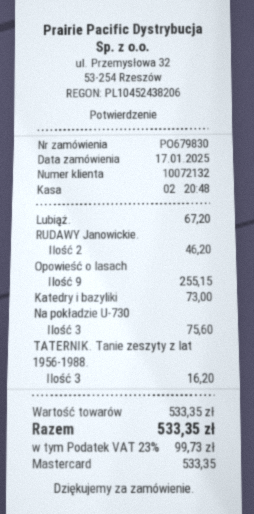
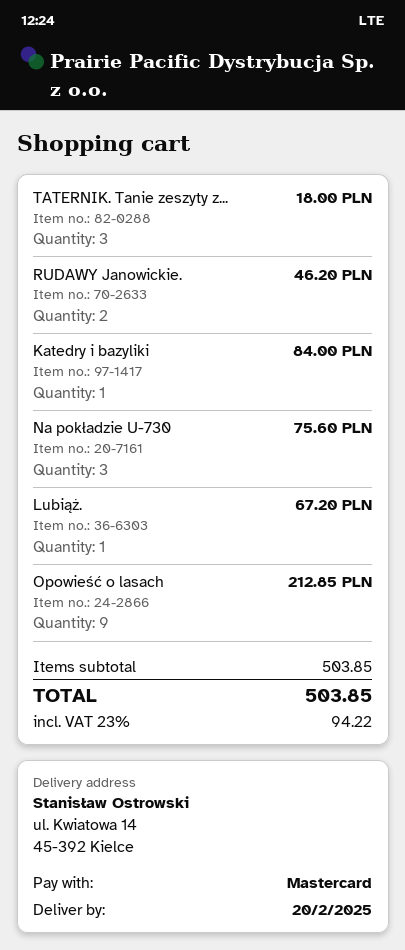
Opowieść o lasach: 9 for 255.15 -> 9 for 212.85
Katedry i bazyliki: 1 for 73.00 -> 1 for 84.00
TATERNIK. Tanie zeszyty z lat 1956-1988.: 3 for 16.20 -> 3 for 18.00
subtotal: 533.35 -> 503.85
tax: 23% = 99.73 -> 23% = 94.22
total: 533.35 -> 503.85

